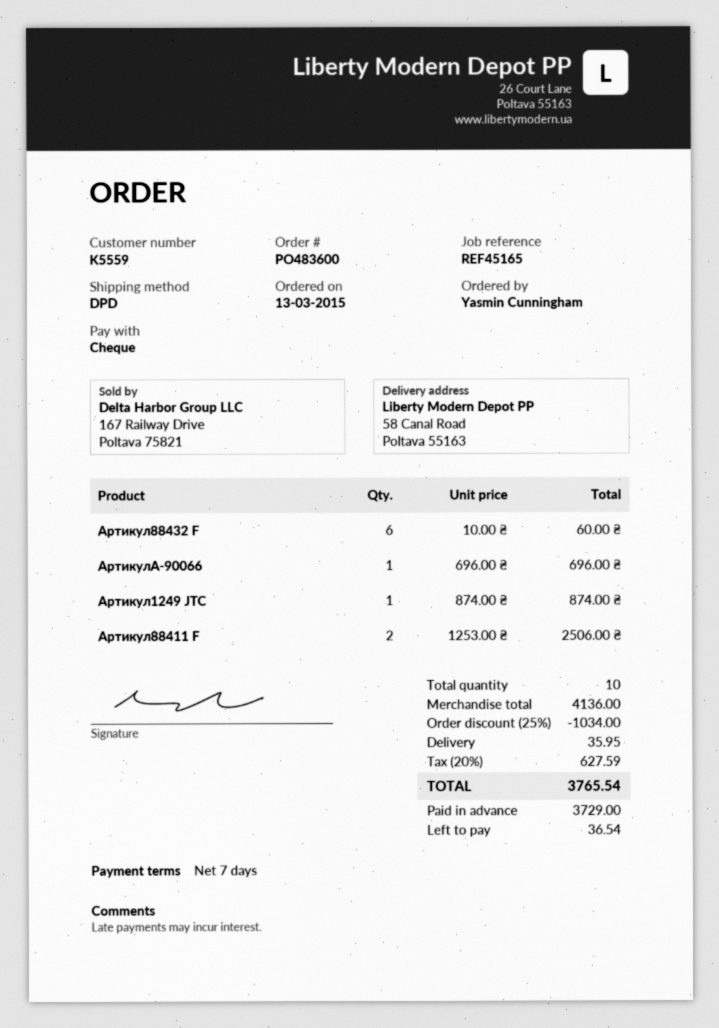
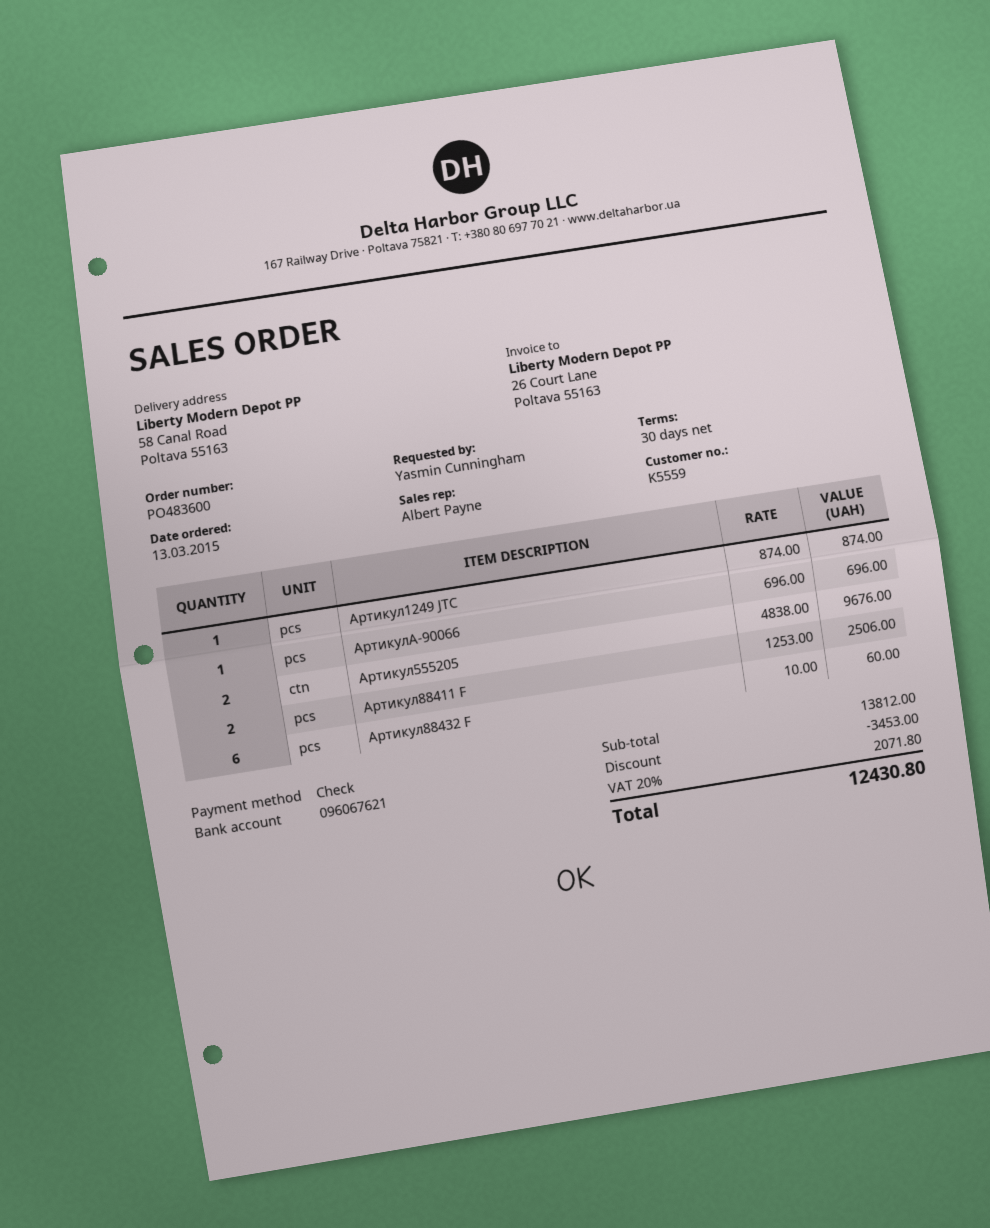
payment terms: 7 days -> 30 days
Артикул555205: none -> 2 x 4838.00 = 9676.00
subtotal: 4136.00 -> 13812.00
discount: 1034.00 -> 3453.00
shipping: 35.95 -> none
tax: 20% = 627.59 -> 20% = 2071.80
total: 3765.54 -> 12430.80

